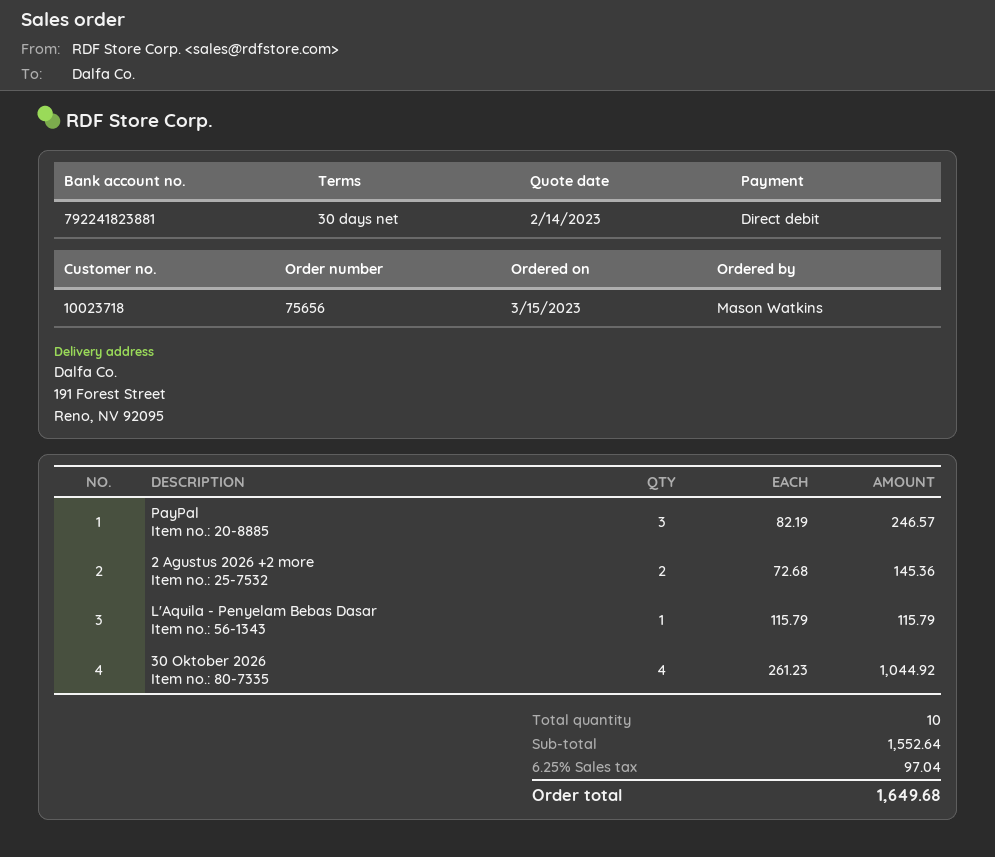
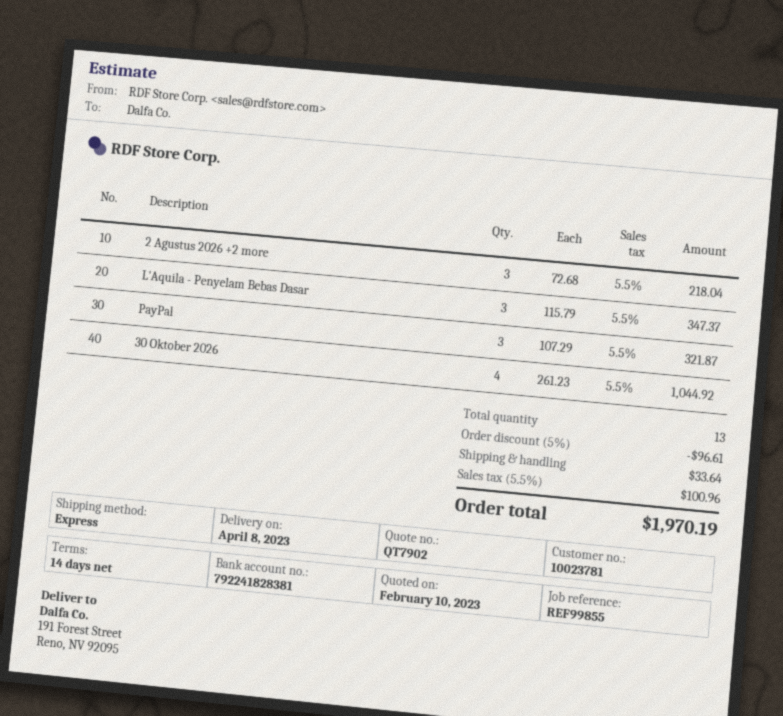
quote date: 2023-02-14 -> 2023-02-10
payment terms: 30 days -> 14 days
customer number: 10023718 -> 10023781
bank account: 792241823881 -> 792241828381
PayPal: 3 x 82.19 = 246.57 -> 3 x 107.29 = 321.87
2 Agustus 2026 +2 more: 2 x 72.68 = 145.36 -> 3 x 72.68 = 218.04
L'Aquila - Penyelam Bebas Dasar: 1 x 115.79 = 115.79 -> 3 x 115.79 = 347.37
total quantity: 10 -> 13
discount: none -> 5% = 96.61
shipping: none -> 33.64
tax: 6.25% = 97.04 -> 5.5% = 100.96
total: 1649.68 -> 1970.19

